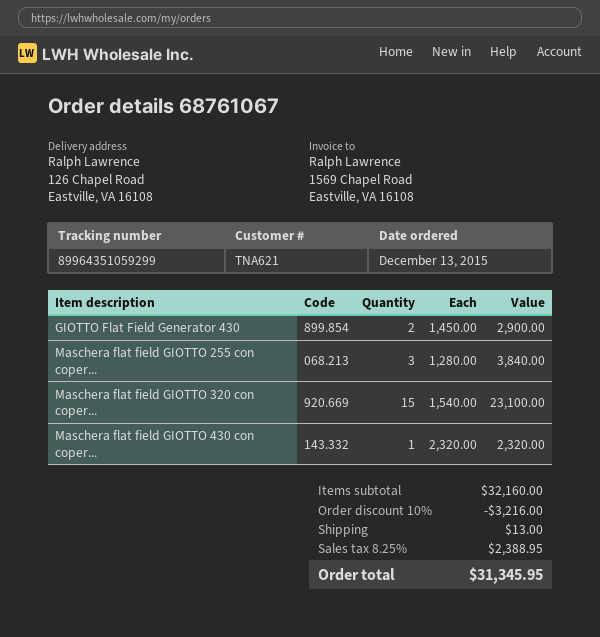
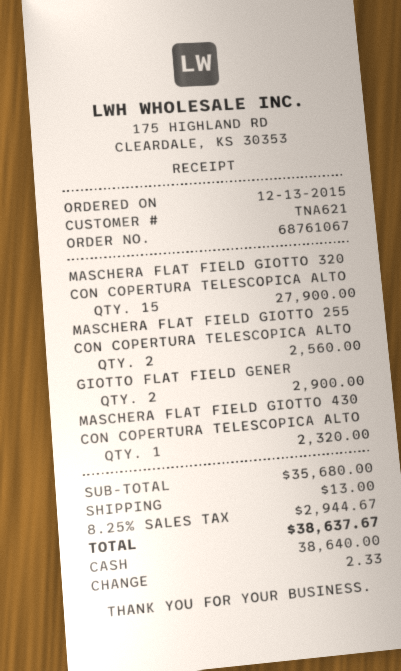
Maschera flat field GIOTTO 255 con coper...: 3 for 3840.00 -> 2 for 2560.00
Maschera flat field GIOTTO 320 con coper...: 15 for 23100.00 -> 15 for 27900.00
subtotal: 32160.00 -> 35680.00
discount: 10% = 3216.00 -> none
tax: 8.25% = 2388.95 -> 8.25% = 2944.67
total: 31345.95 -> 38637.67

